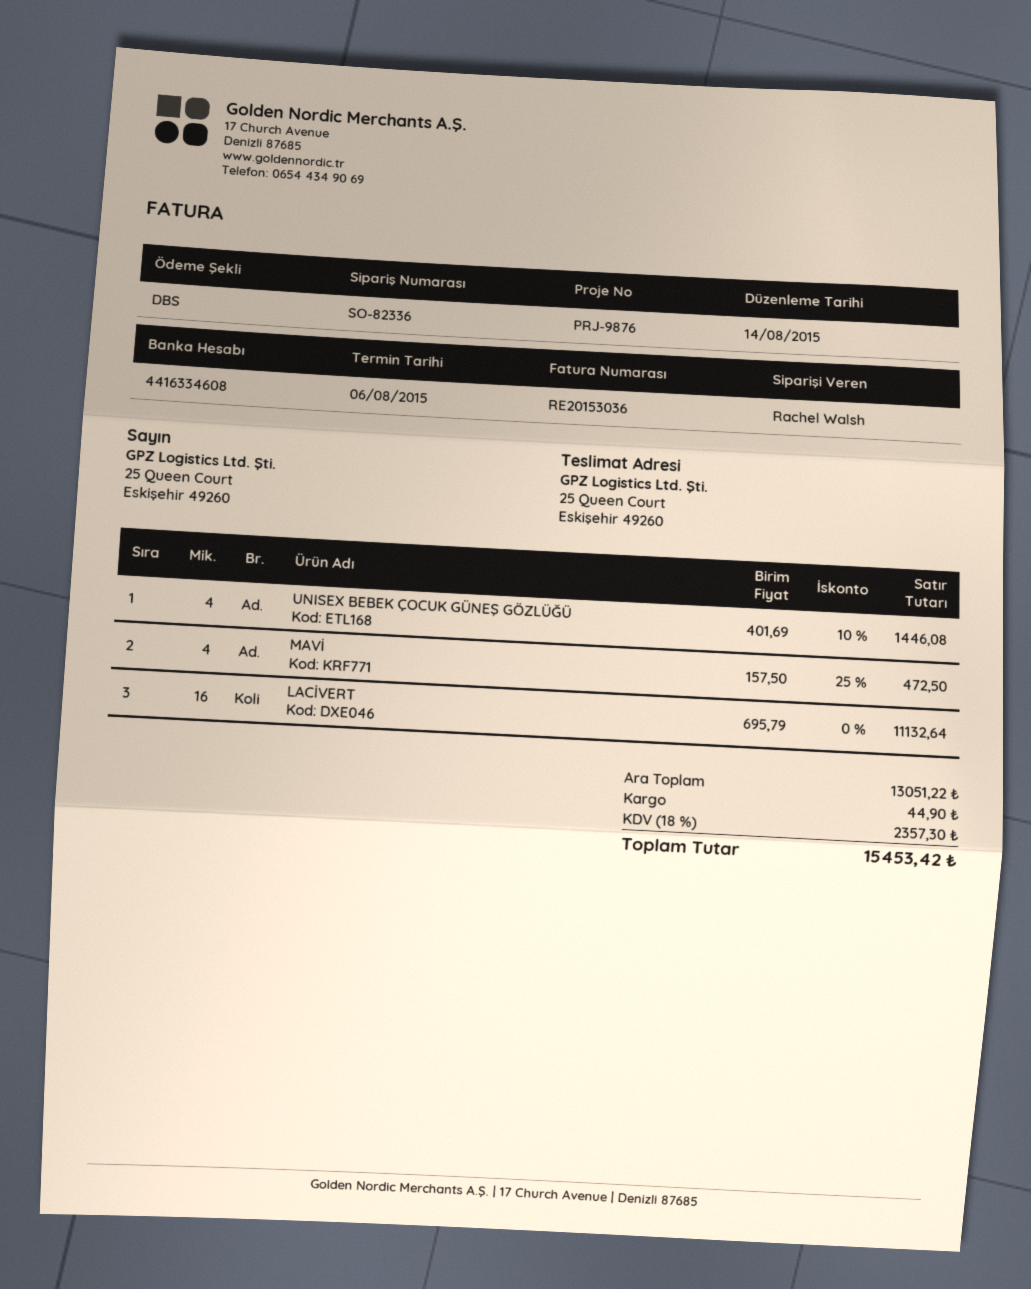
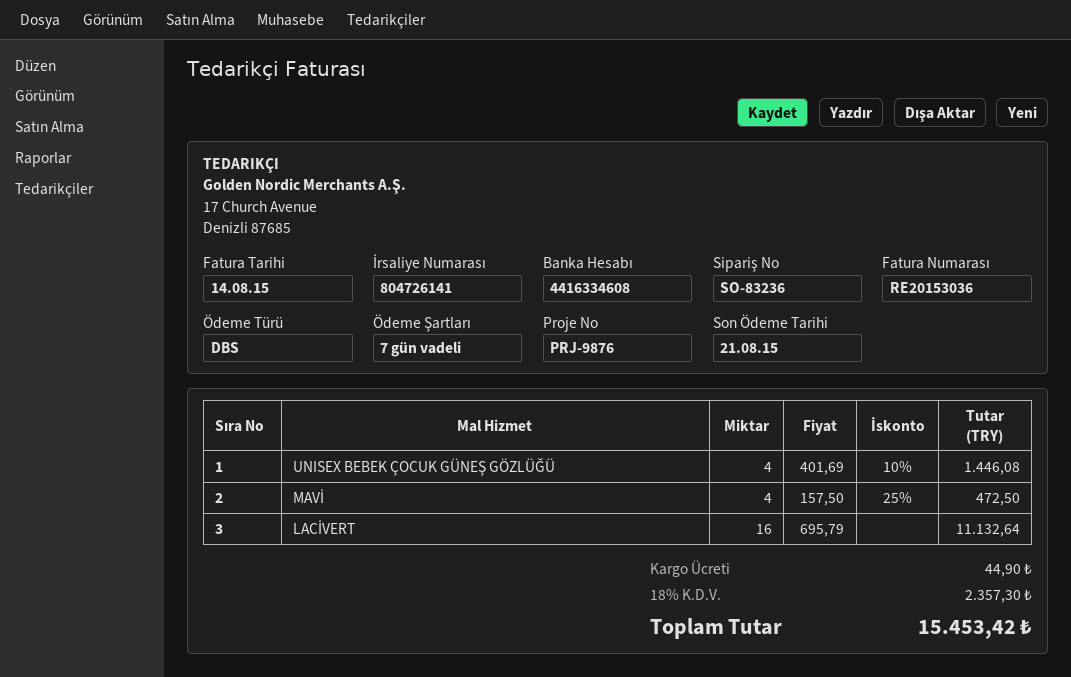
order number: SO-82336 -> SO-83236

